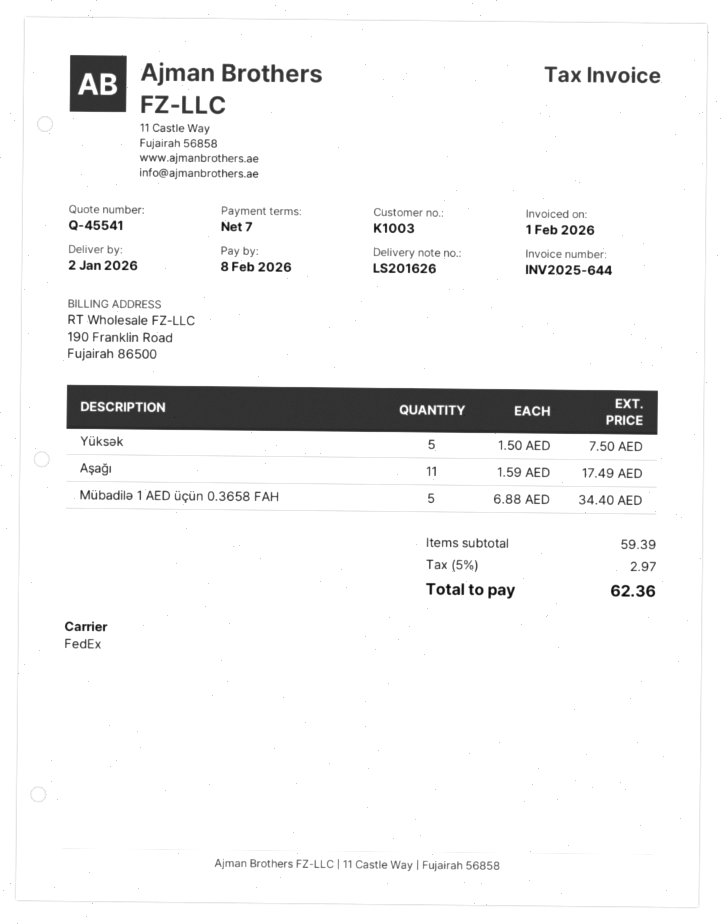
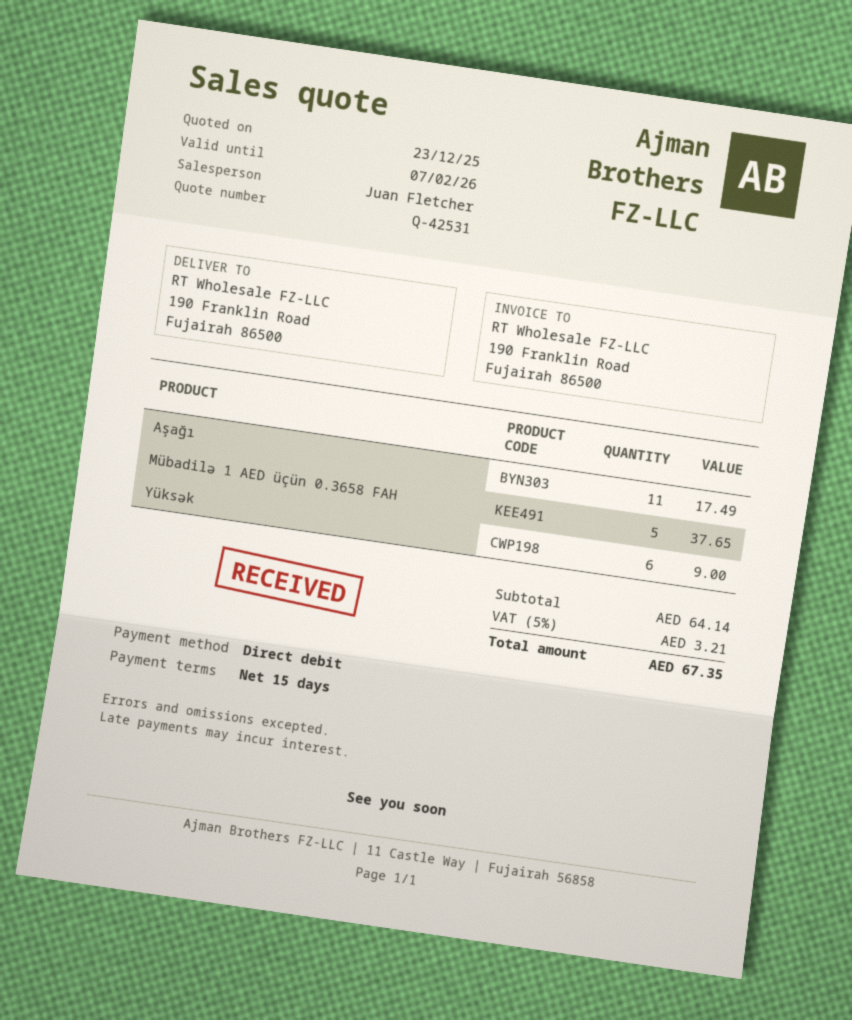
quote number: Q-45541 -> Q-42531
payment terms: 7 days -> 15 days
Yüksək: 5 for 7.50 -> 6 for 9.00
Mübadilə 1 AED üçün 0.3658 FAH: 5 for 34.40 -> 5 for 37.65
subtotal: 59.39 -> 64.14
tax: 5% = 2.97 -> 5% = 3.21
total: 62.36 -> 67.35

